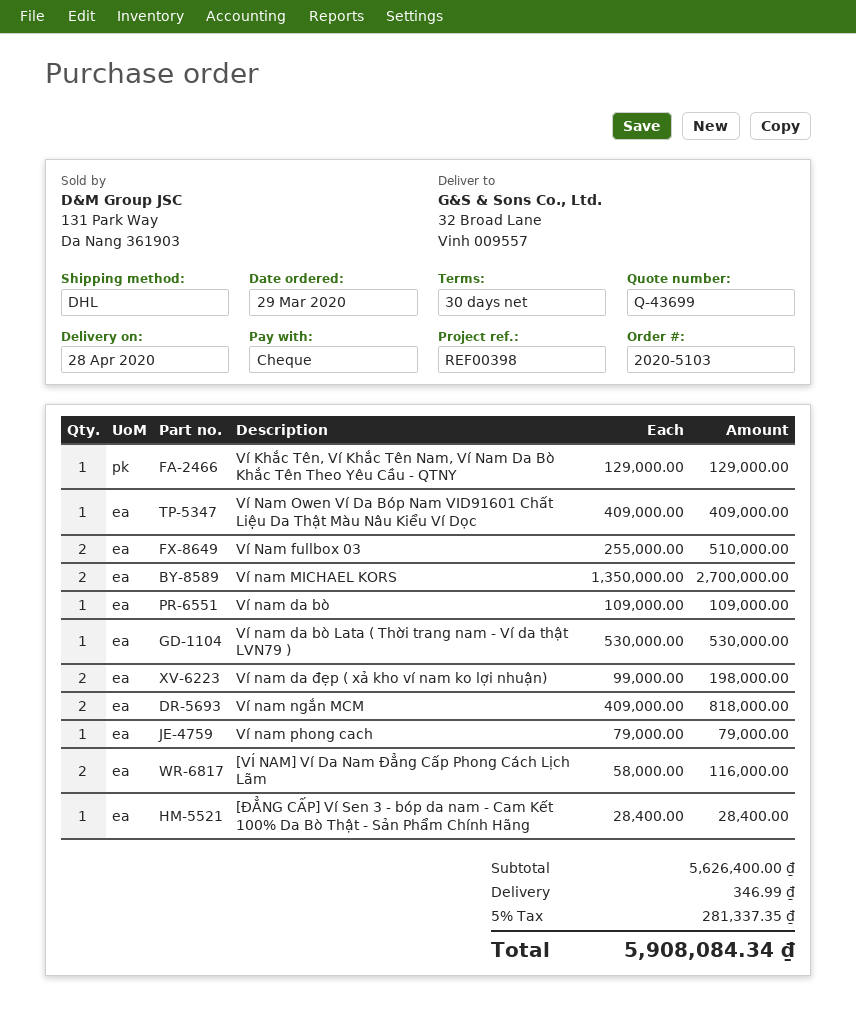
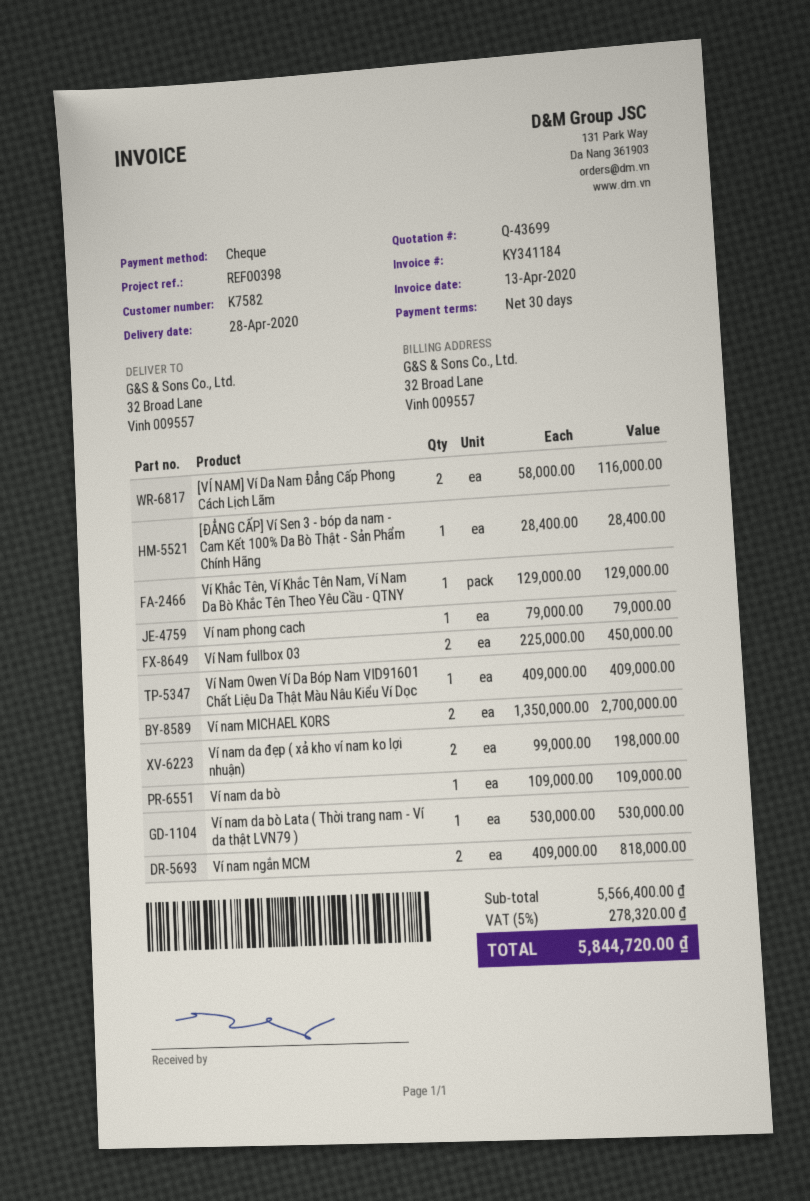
Ví Nam fullbox 03: 2 x 255000.00 = 510000.00 -> 2 x 225000.00 = 450000.00
subtotal: 5626400.00 -> 5566400.00
shipping: 346.99 -> none
tax: 5% = 281337.35 -> 5% = 278320.00
total: 5908084.34 -> 5844720.00

